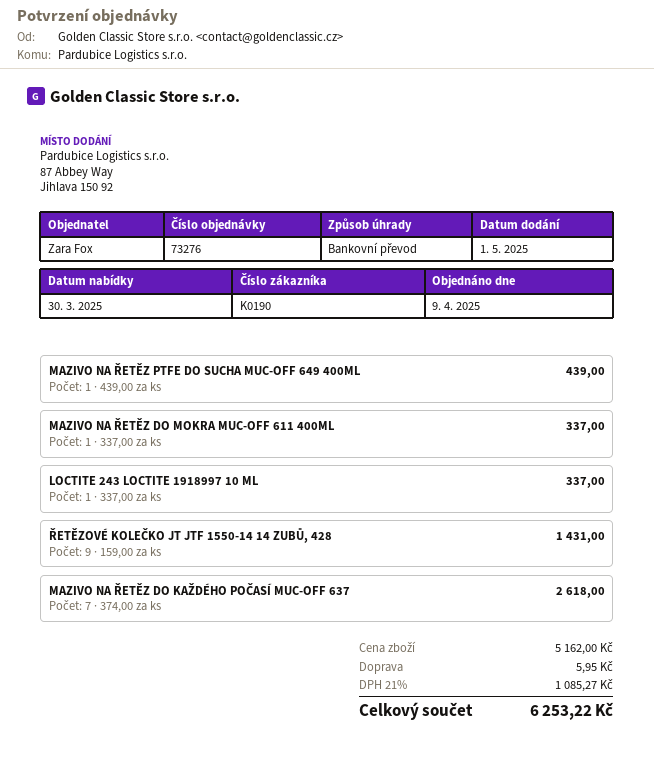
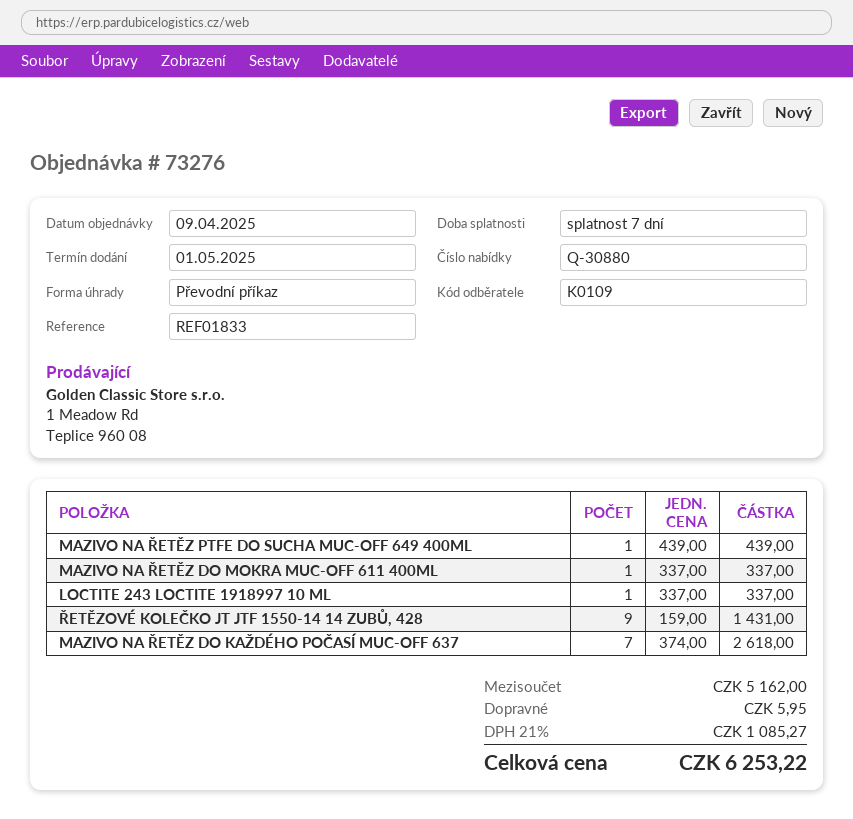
customer number: K0190 -> K0109

